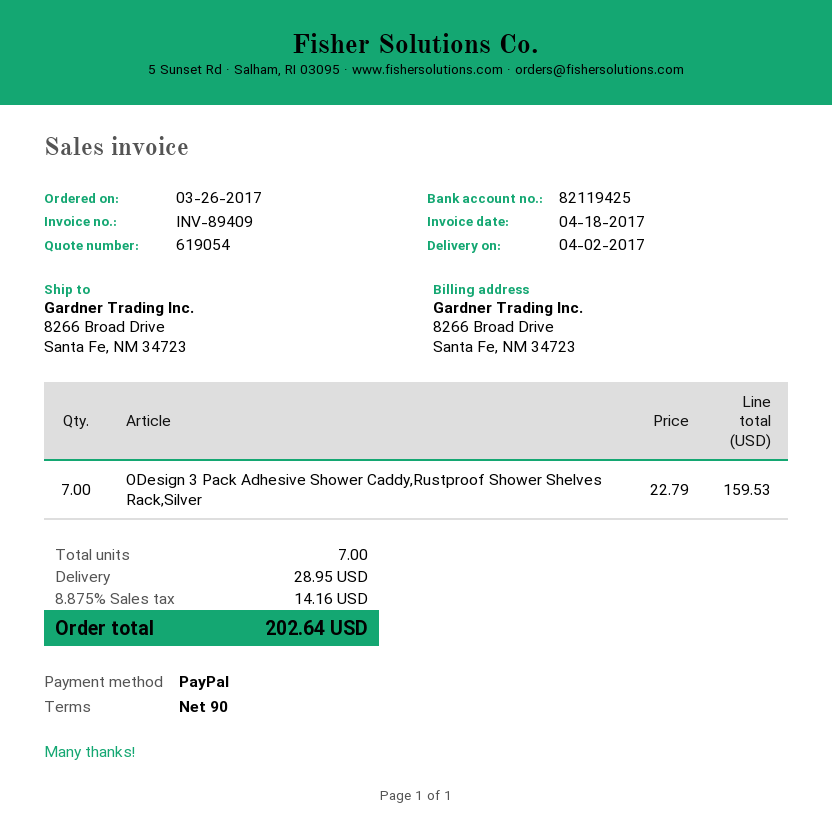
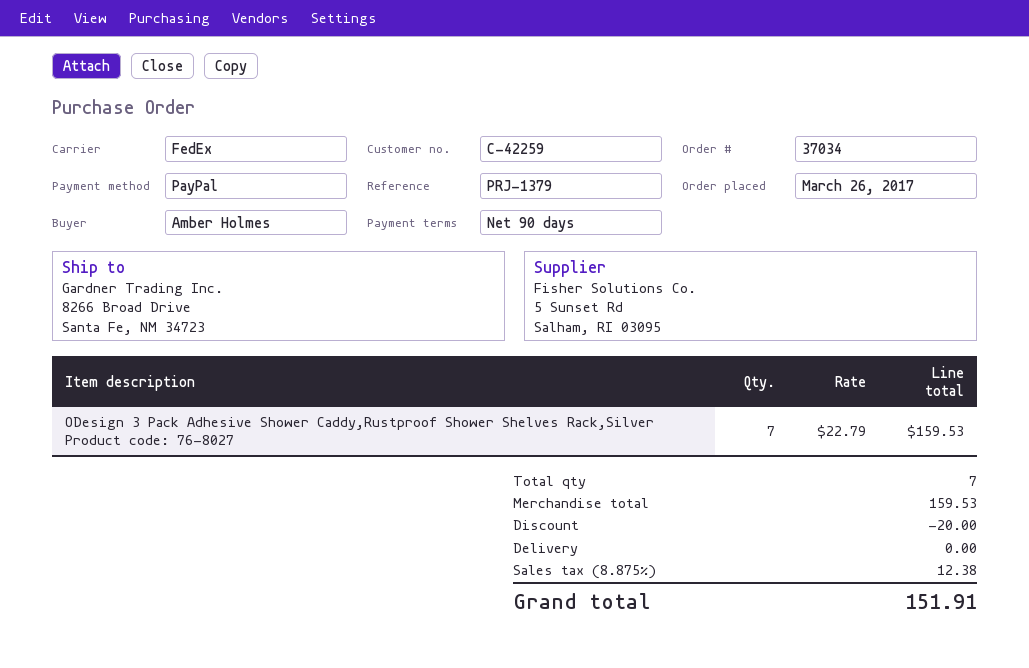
discount: none -> 20.00
shipping: 28.95 -> 0.00
tax: 8.875% = 14.16 -> 8.875% = 12.38
total: 202.64 -> 151.91

